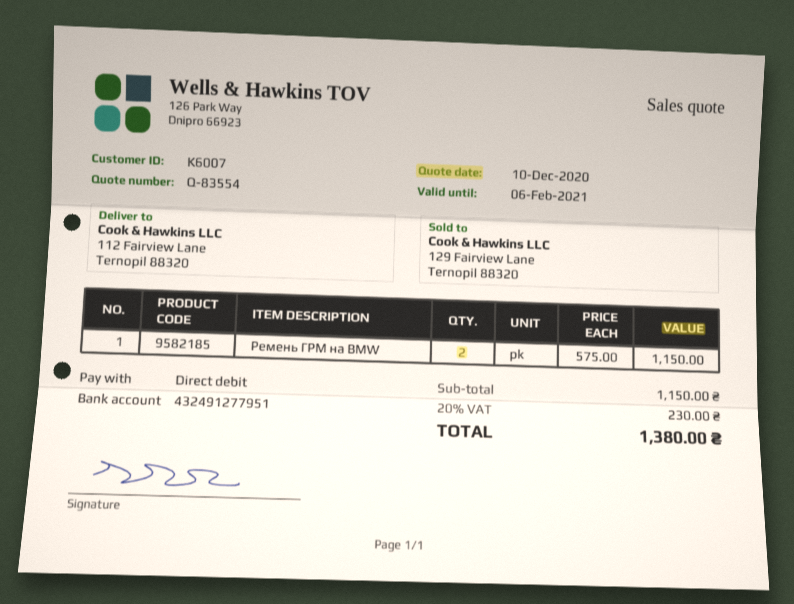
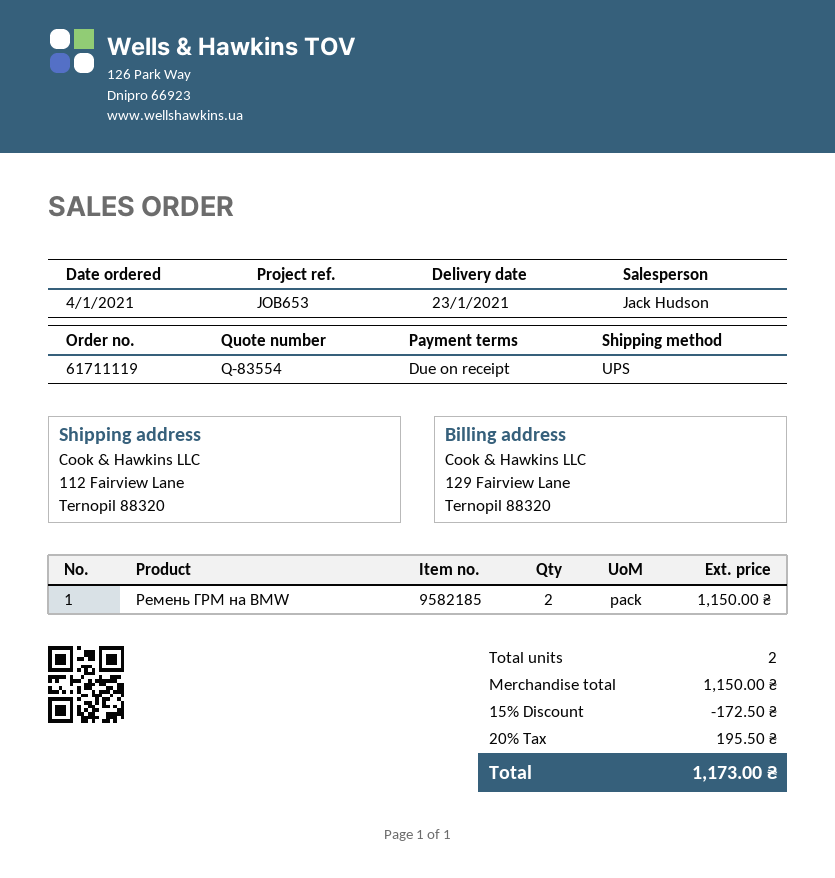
discount: none -> 15% = 172.50
tax: 20% = 230.00 -> 20% = 195.50
total: 1380.00 -> 1173.00

